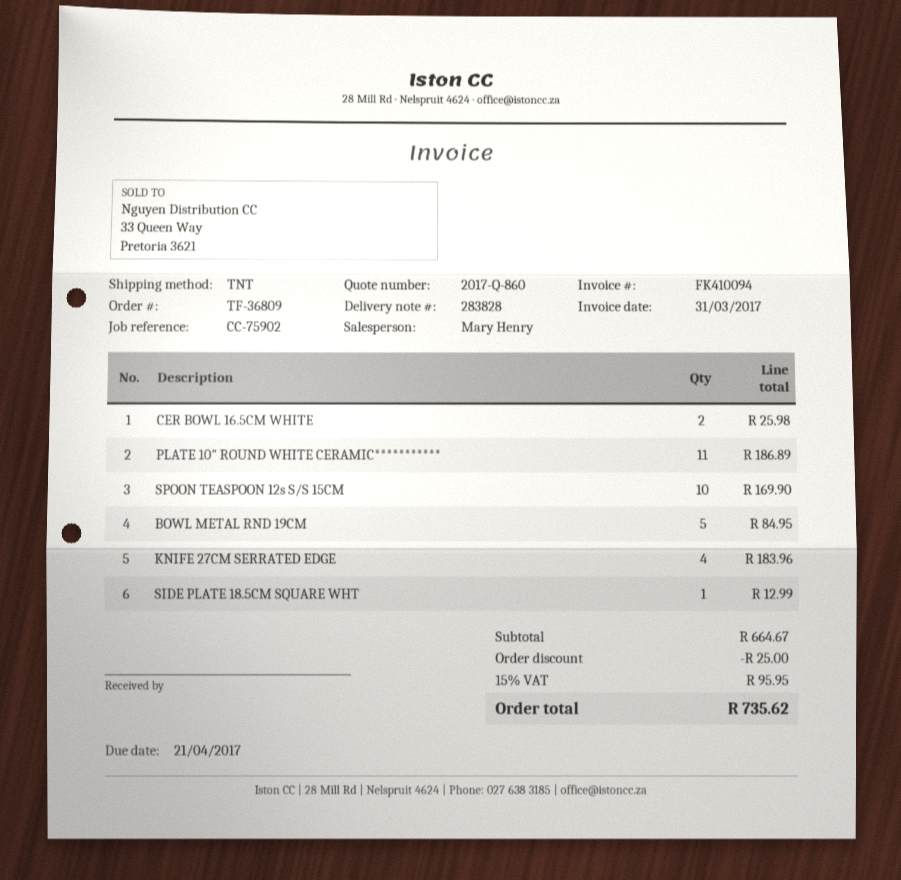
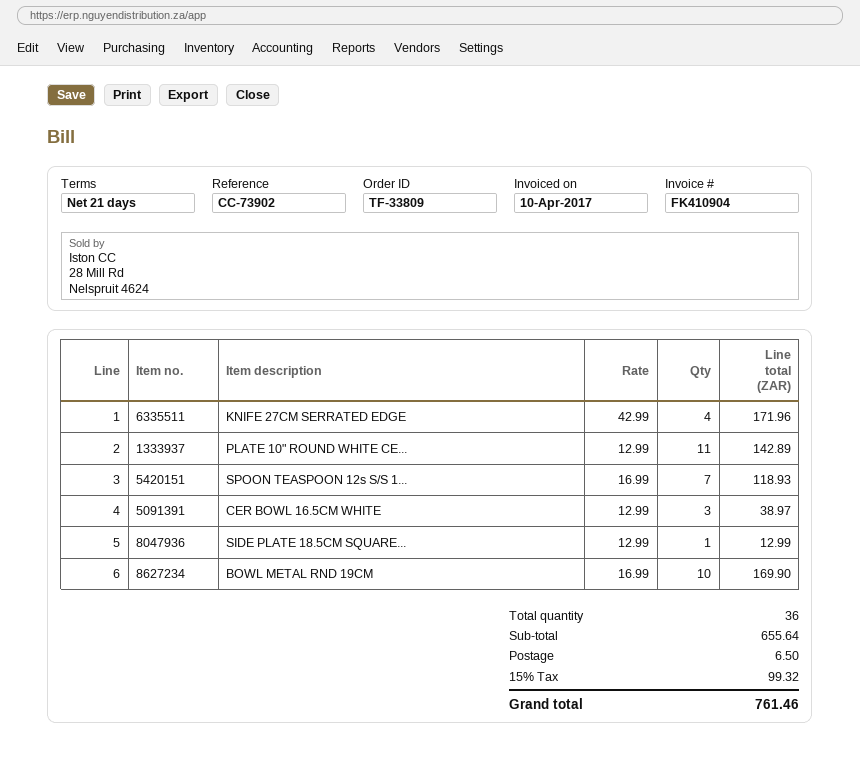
order number: TF-36809 -> TF-33809
invoice number: FK410094 -> FK410904
invoice date: 2017-03-31 -> 2017-04-10
reference: CC-75902 -> CC-73902
CER BOWL 16.5CM WHITE: 2 for 25.98 -> 3 for 38.97
PLATE 10" ROUND WHITE CERAMIC***********: 11 for 186.89 -> 11 for 142.89
SPOON TEASPOON 12s S/S 15CM: 10 for 169.90 -> 7 for 118.93
BOWL METAL RND 19CM: 5 for 84.95 -> 10 for 169.90
KNIFE 27CM SERRATED EDGE: 4 for 183.96 -> 4 for 171.96
subtotal: 664.67 -> 655.64
discount: 25.00 -> none
shipping: none -> 6.50
tax: 15% = 95.95 -> 15% = 99.32
total: 735.62 -> 761.46

